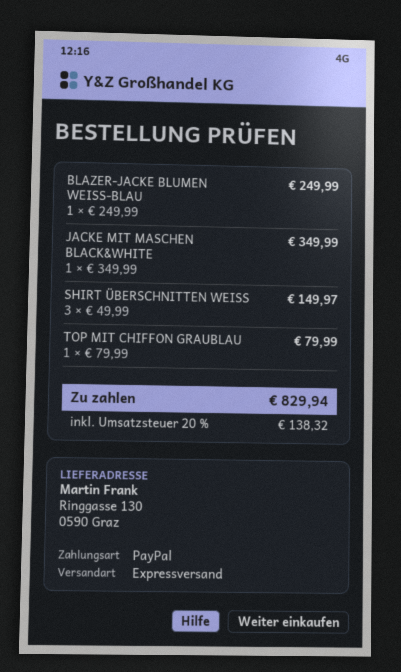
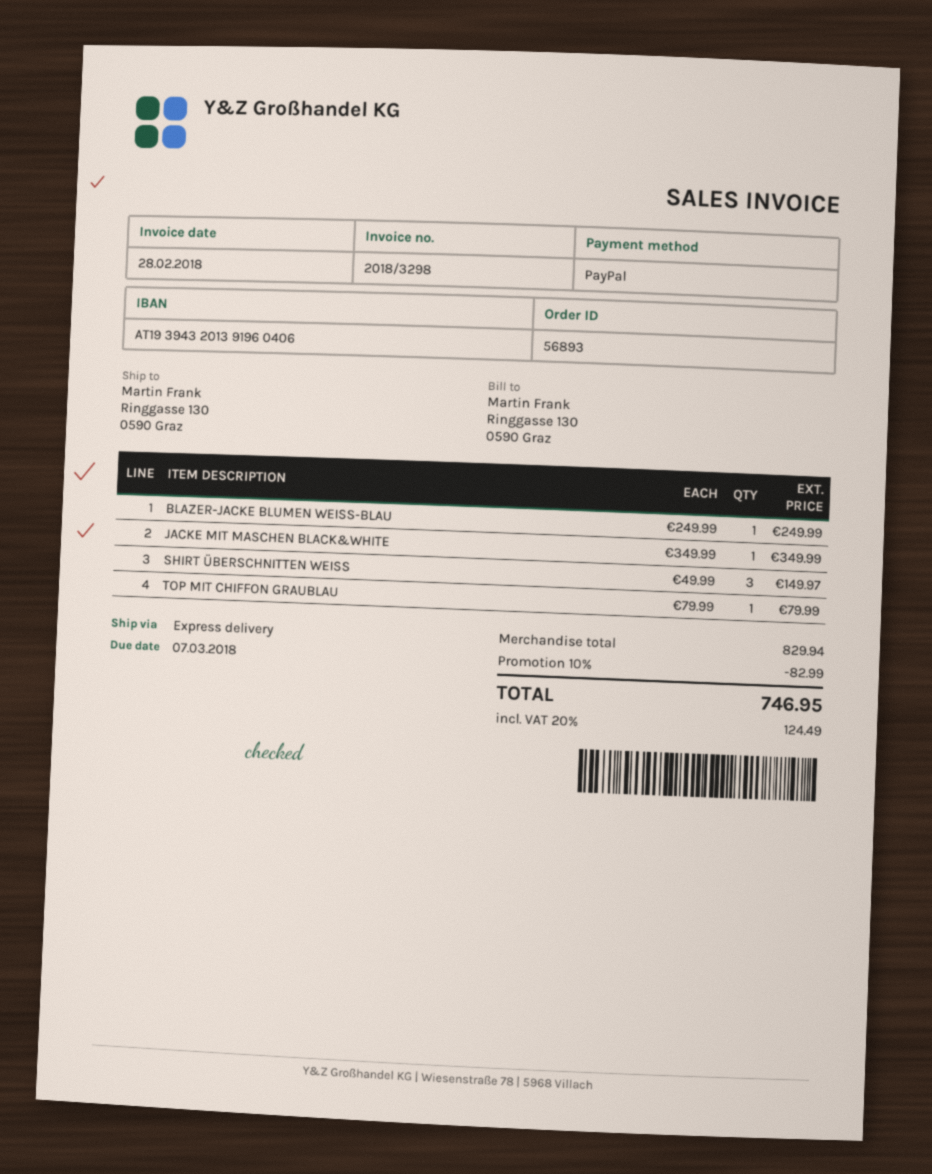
discount: none -> 10% = 82.99
tax: 20% = 138.32 -> 20% = 124.49
total: 829.94 -> 746.95

